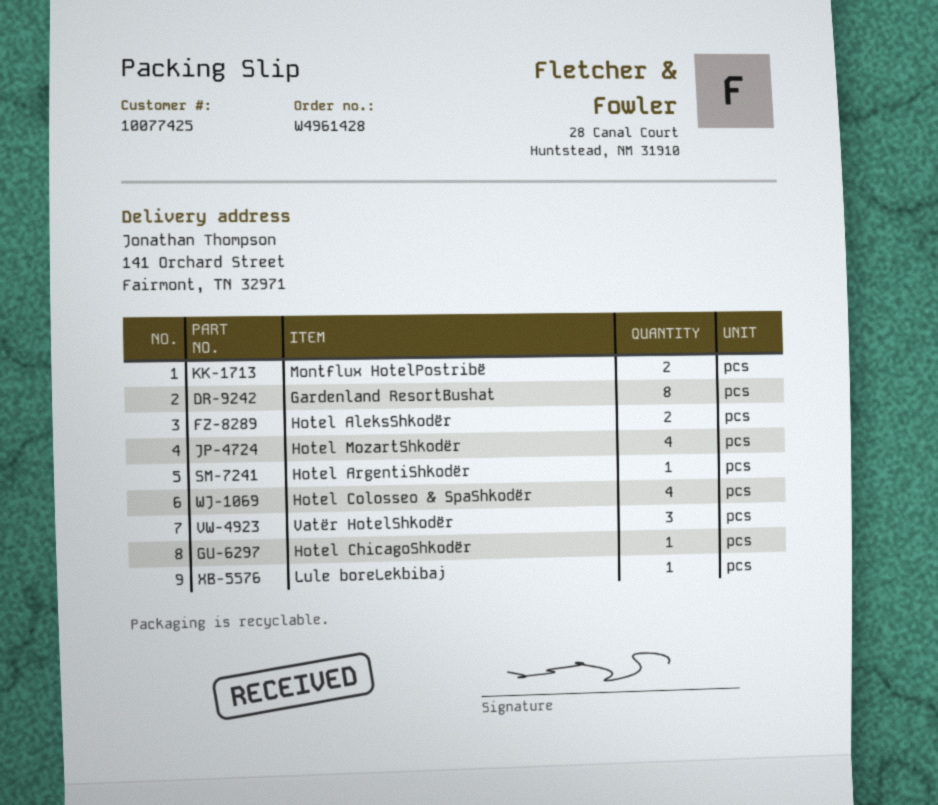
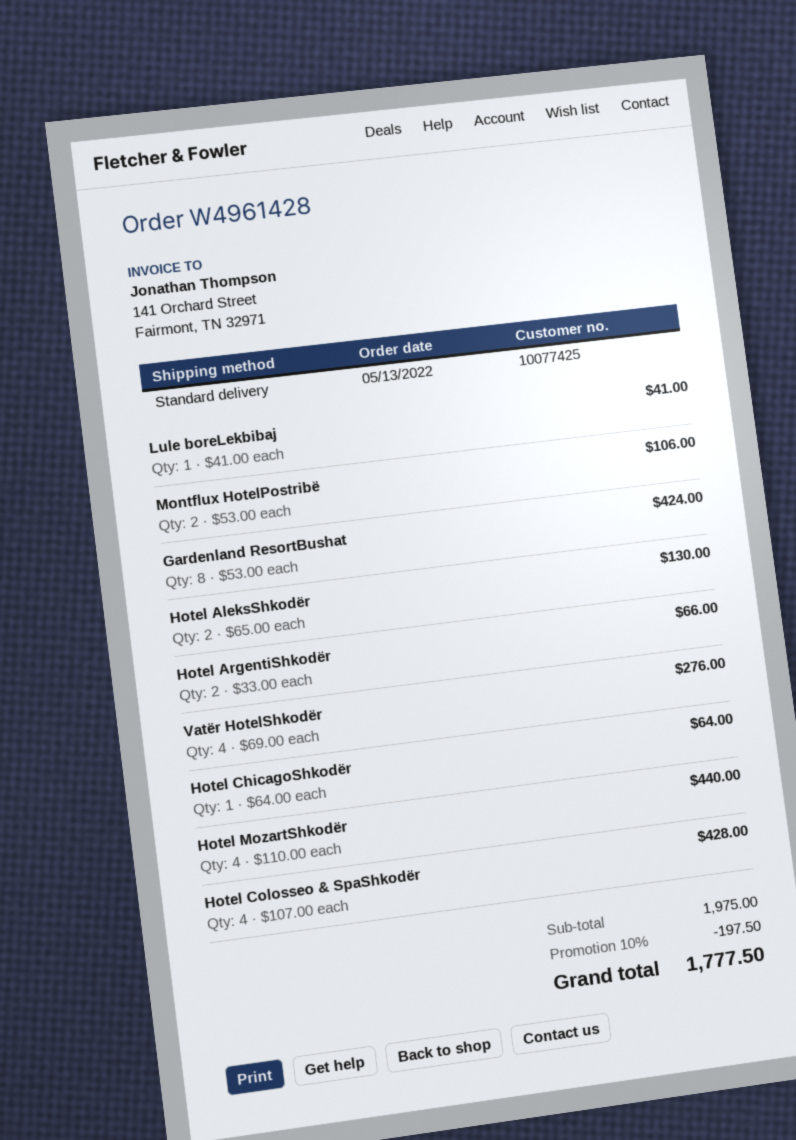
Hotel ArgentiShkodër: 1 -> 2
Vatër HotelShkodër: 3 -> 4

